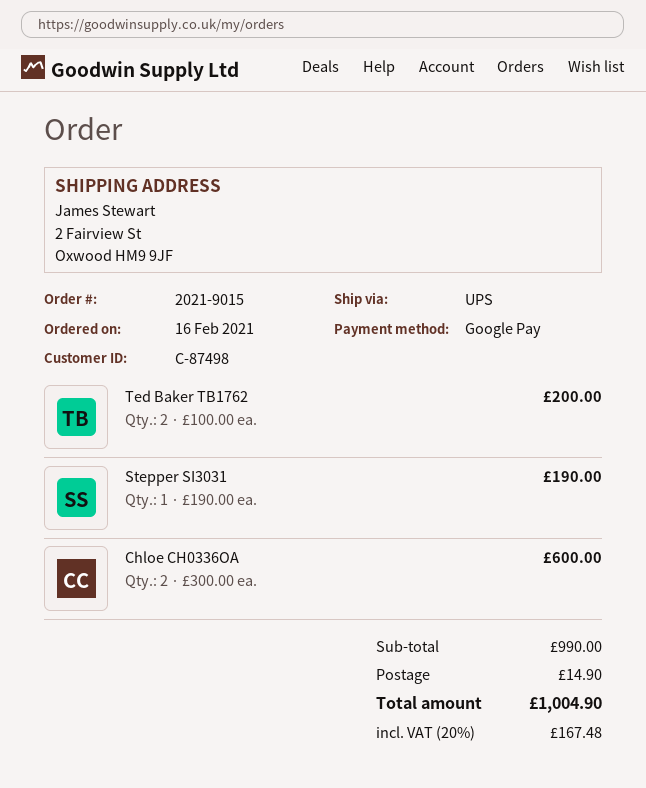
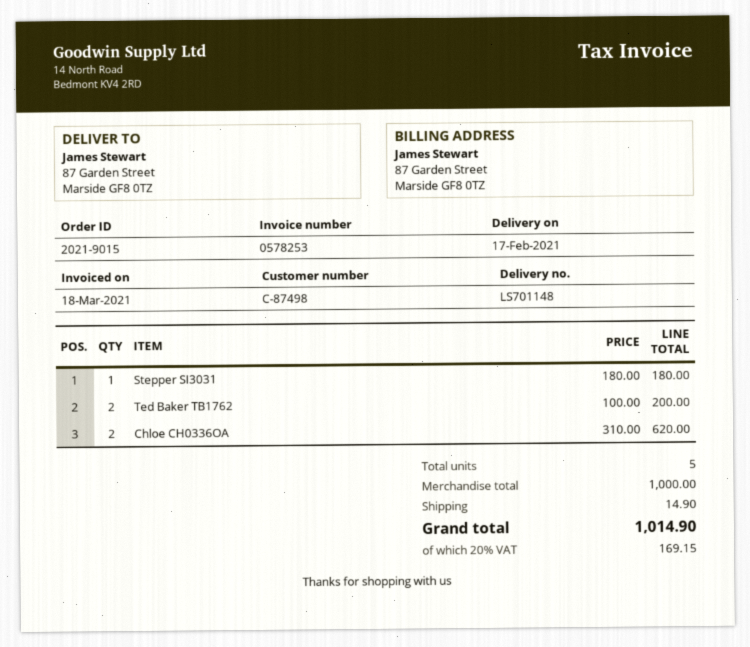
ship to: 2 Fairview St, Oxwood HM9 9JF -> 87 Garden Street, Marside GF8 0TZ
Stepper SI3031: 1 x 190.00 = 190.00 -> 1 x 180.00 = 180.00
Chloe CH0336OA: 2 x 300.00 = 600.00 -> 2 x 310.00 = 620.00
subtotal: 990.00 -> 1000.00
tax: 20% = 167.48 -> 20% = 169.15
total: 1004.90 -> 1014.90

